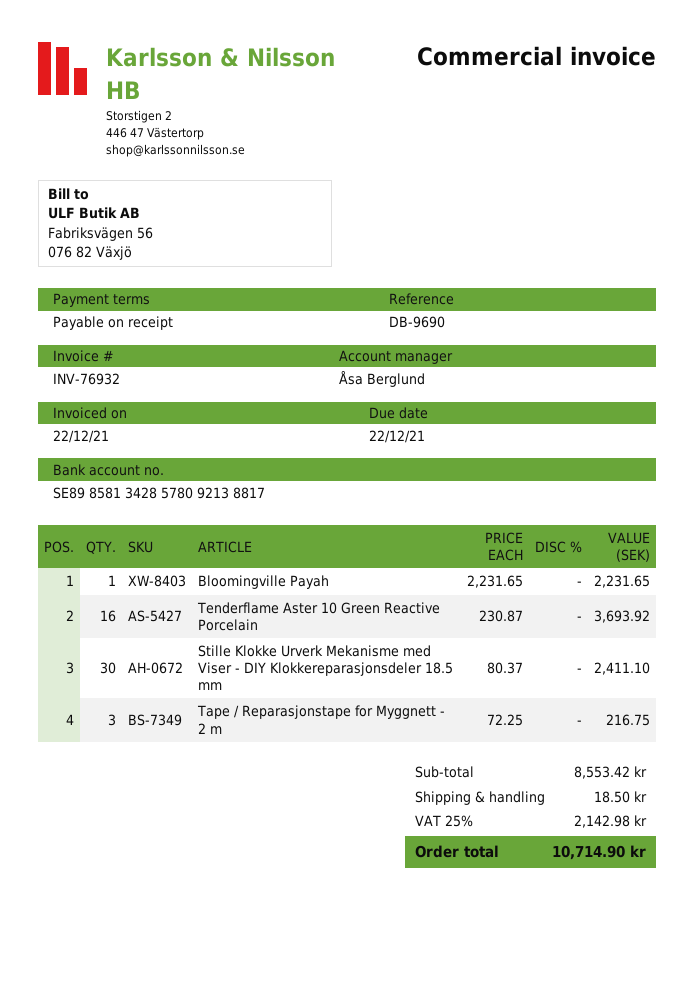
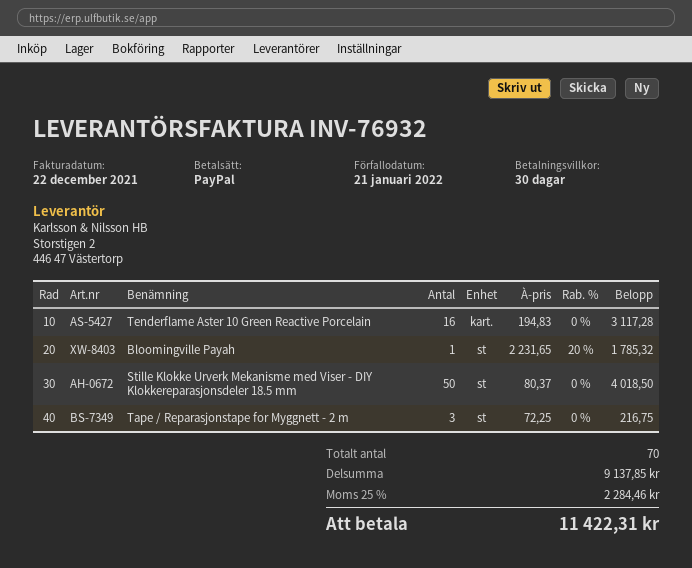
payment terms: on receipt -> 30 days
due date: 2021-12-22 -> 2022-01-21
Bloomingville Payah: 1 x 2231.65 = 2231.65 -> 1 x 2231.65 - 20% = 1785.32
Tenderflame Aster 10 Green Reactive Porcelain: 16 x 230.87 = 3693.92 -> 16 x 194.83 = 3117.28
Stille Klokke Urverk Mekanisme med Viser - DIY Klokkereparasjonsdeler 18.5 mm: 30 x 80.37 = 2411.10 -> 50 x 80.37 = 4018.50
subtotal: 8553.42 -> 9137.85
shipping: 18.50 -> none
tax: 25% = 2142.98 -> 25% = 2284.46
total: 10714.90 -> 11422.31

